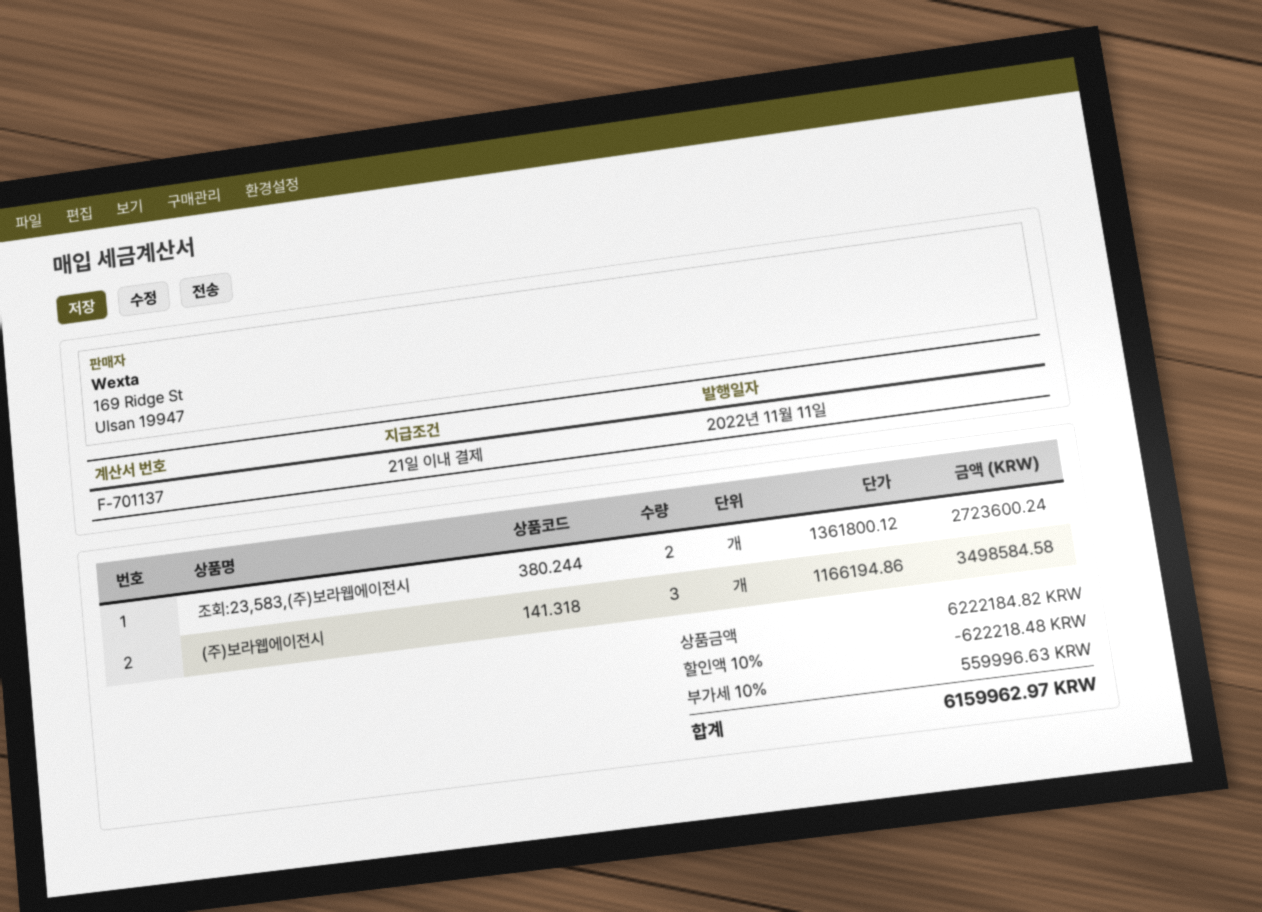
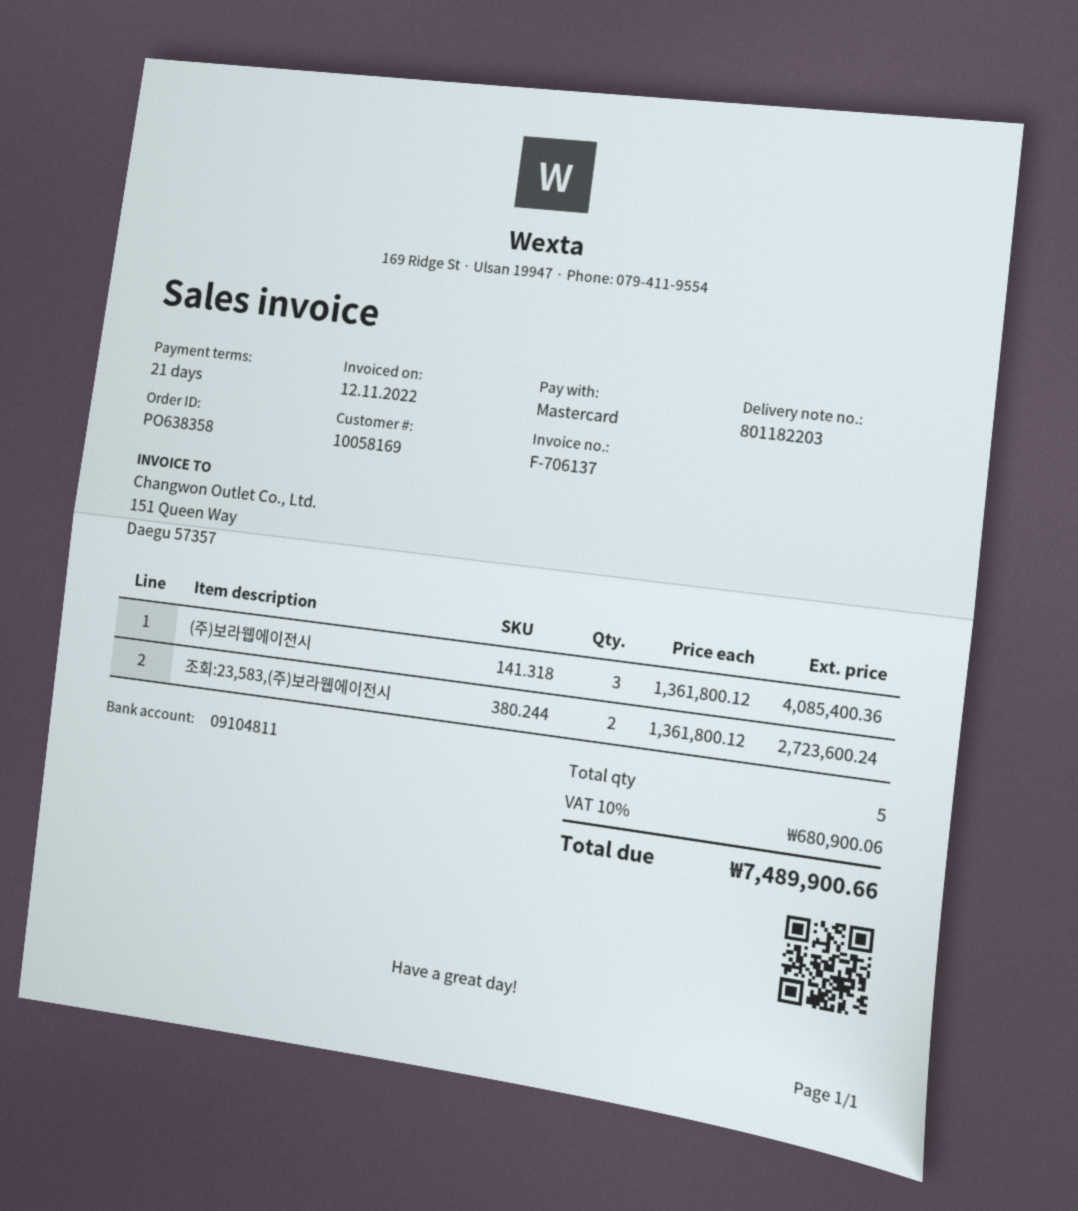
invoice number: F-701137 -> F-706137
invoice date: 2022-11-11 -> 2022-11-12
(주)보라웹에이전시: 3 x 1166194.86 = 3498584.58 -> 3 x 1361800.12 = 4085400.36
discount: 10% = 622218.48 -> none
tax: 10% = 559996.63 -> 10% = 680900.06
total: 6159962.97 -> 7489900.66

